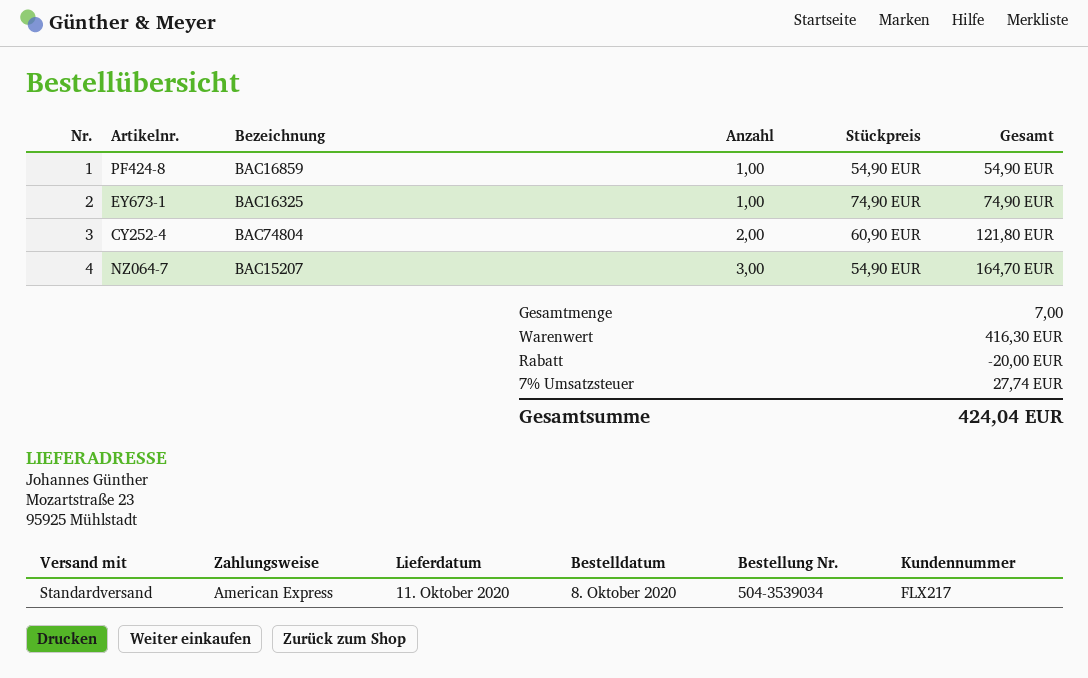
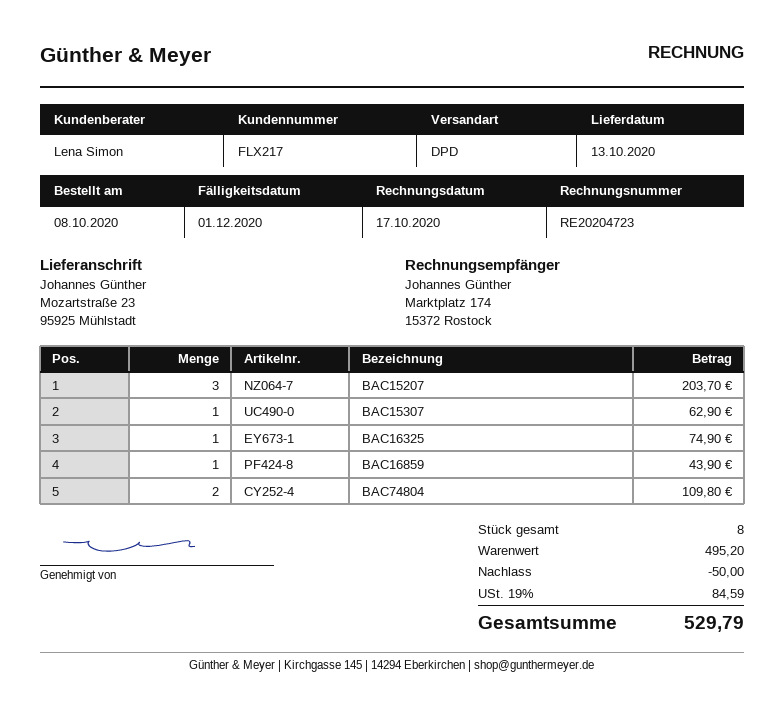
delivery date: 2020-10-11 -> 2020-10-13
shipping method: standard -> DPD
BAC16859: 1 for 54.90 -> 1 for 43.90
BAC74804: 2 for 121.80 -> 2 for 109.80
BAC15207: 3 for 164.70 -> 3 for 203.70
BAC15307: none -> 1 for 62.90
total quantity: 7 -> 8
subtotal: 416.30 -> 495.20
discount: 20.00 -> 50.00
tax: 7% = 27.74 -> 19% = 84.59
total: 424.04 -> 529.79

